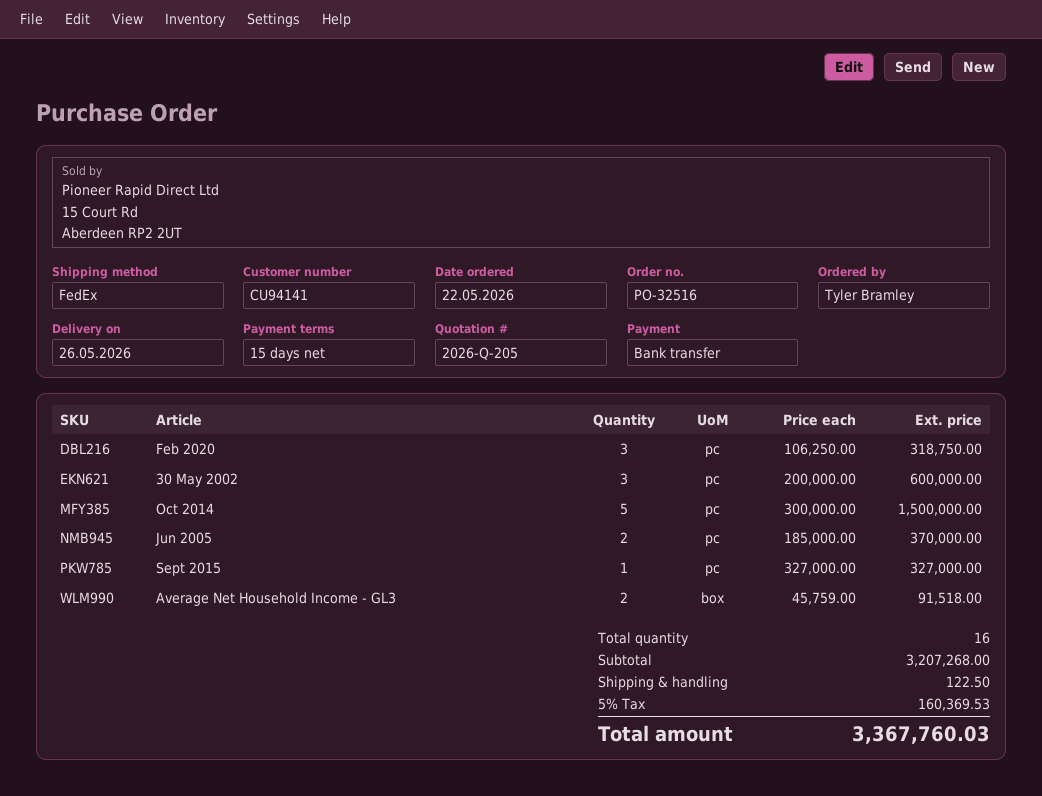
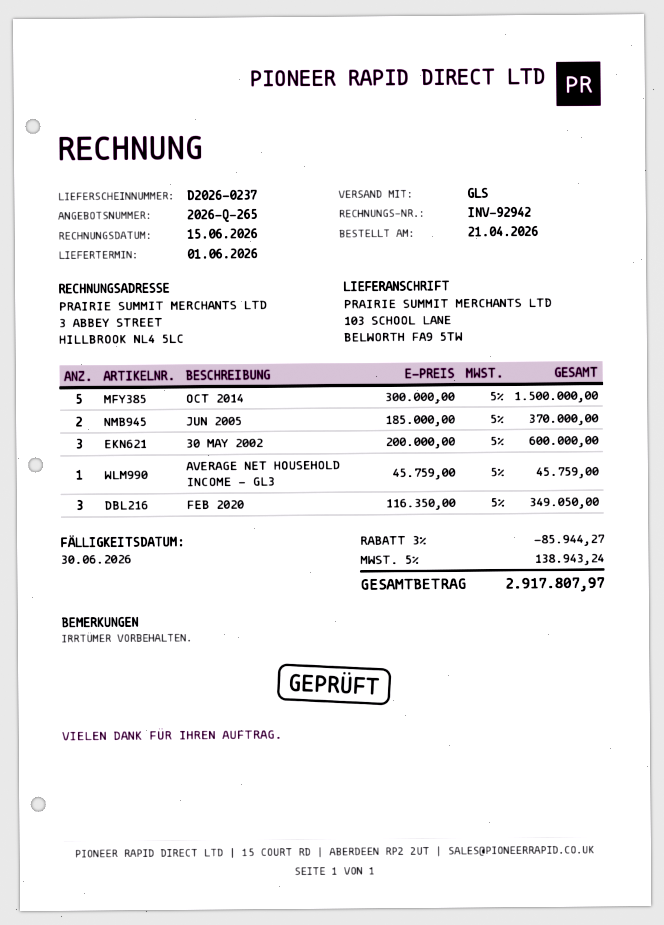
quote number: 2026-Q-205 -> 2026-Q-265
order date: 2026-05-22 -> 2026-04-21
delivery date: 2026-05-26 -> 2026-06-01
shipping method: FedEx -> GLS
Feb 2020: 3 x 106250.00 = 318750.00 -> 3 x 116350.00 = 349050.00
Sept 2015: 1 x 327000.00 = 327000.00 -> none
Average Net Household Income - GL3: 2 x 45759.00 = 91518.00 -> 1 x 45759.00 = 45759.00
discount: none -> 3% = 85944.27
shipping: 122.50 -> none
tax: 5% = 160369.53 -> 5% = 138943.24
total: 3367760.03 -> 2917807.97

